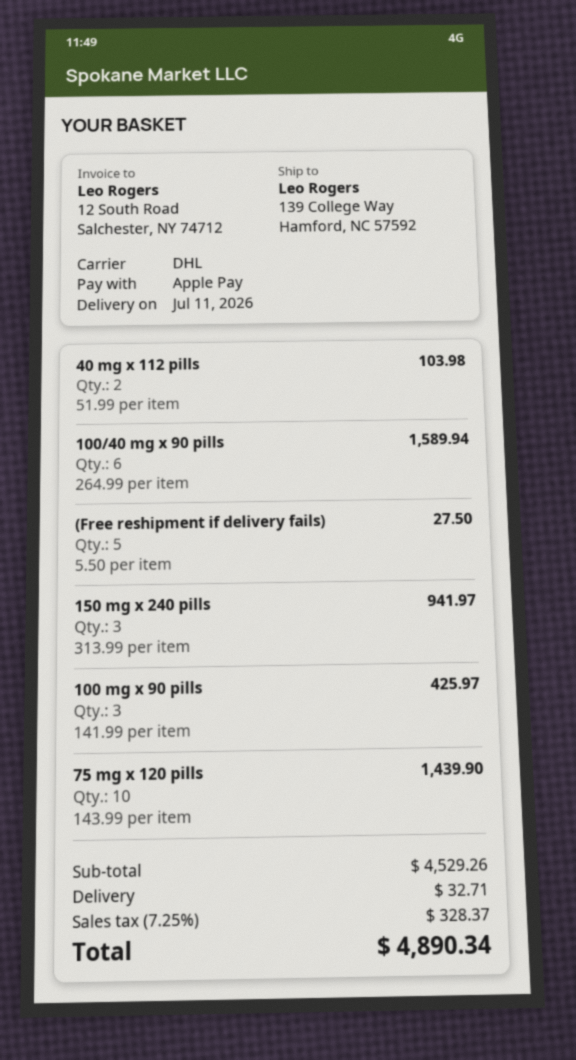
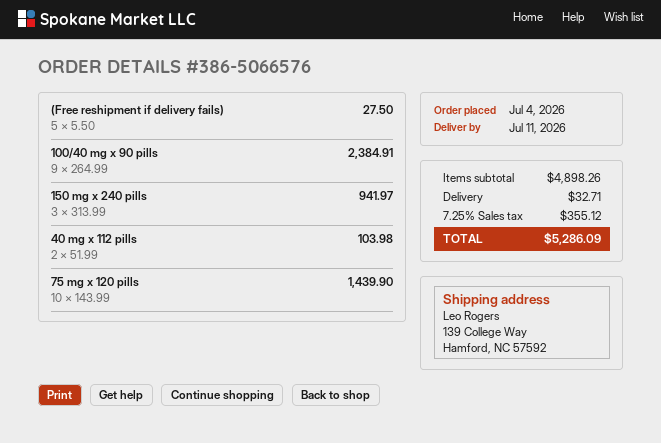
100/40 mg x 90 pills: 6 x 264.99 = 1589.94 -> 9 x 264.99 = 2384.91
100 mg x 90 pills: 3 x 141.99 = 425.97 -> none
subtotal: 4529.26 -> 4898.26
tax: 7.25% = 328.37 -> 7.25% = 355.12
total: 4890.34 -> 5286.09

